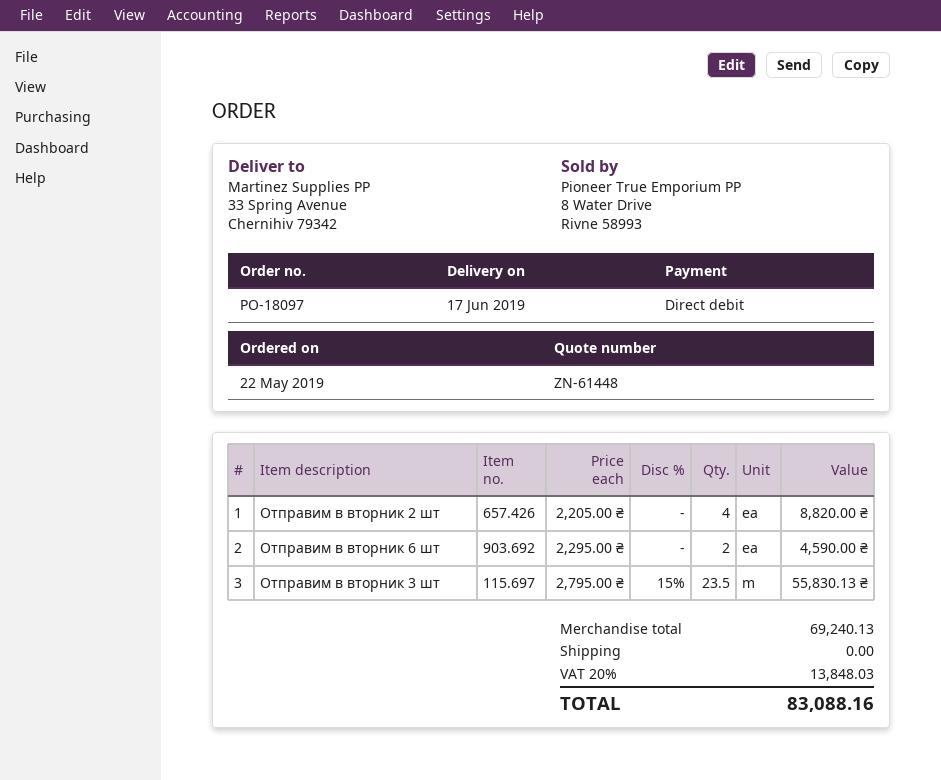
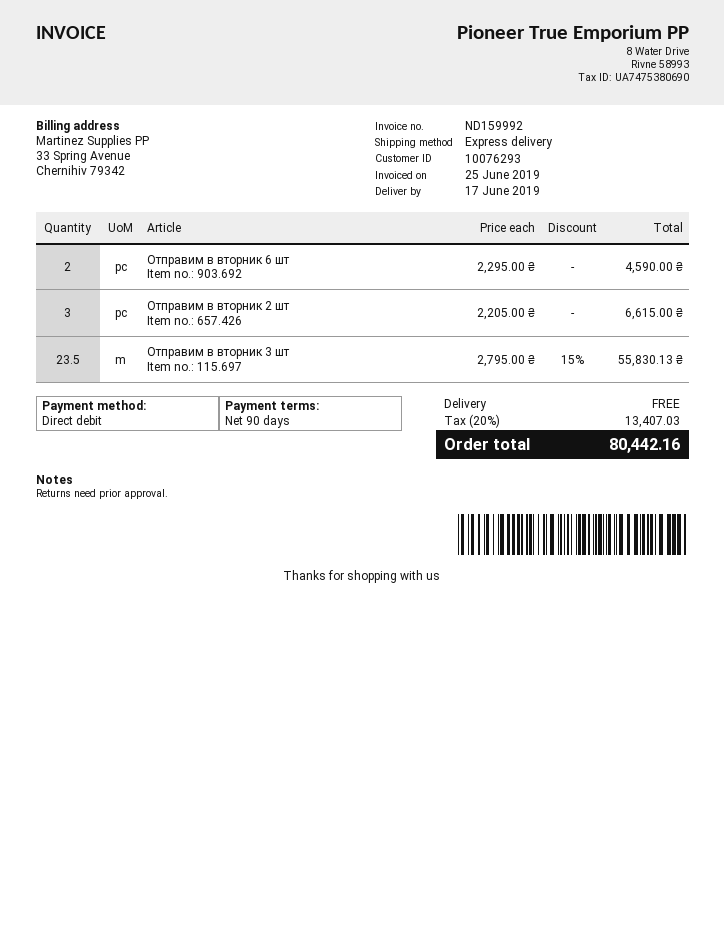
Отправим в вторник 2 шт: 4 x 2205.00 = 8820.00 -> 3 x 2205.00 = 6615.00
tax: 20% = 13848.03 -> 20% = 13407.03
total: 83088.16 -> 80442.16

